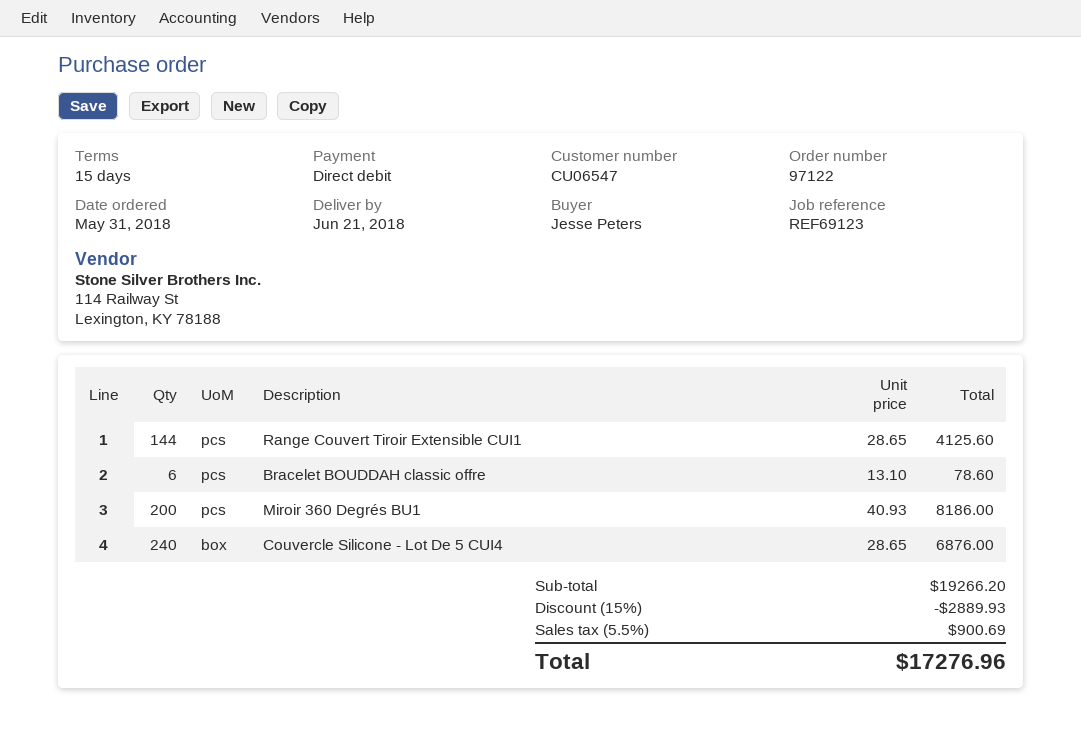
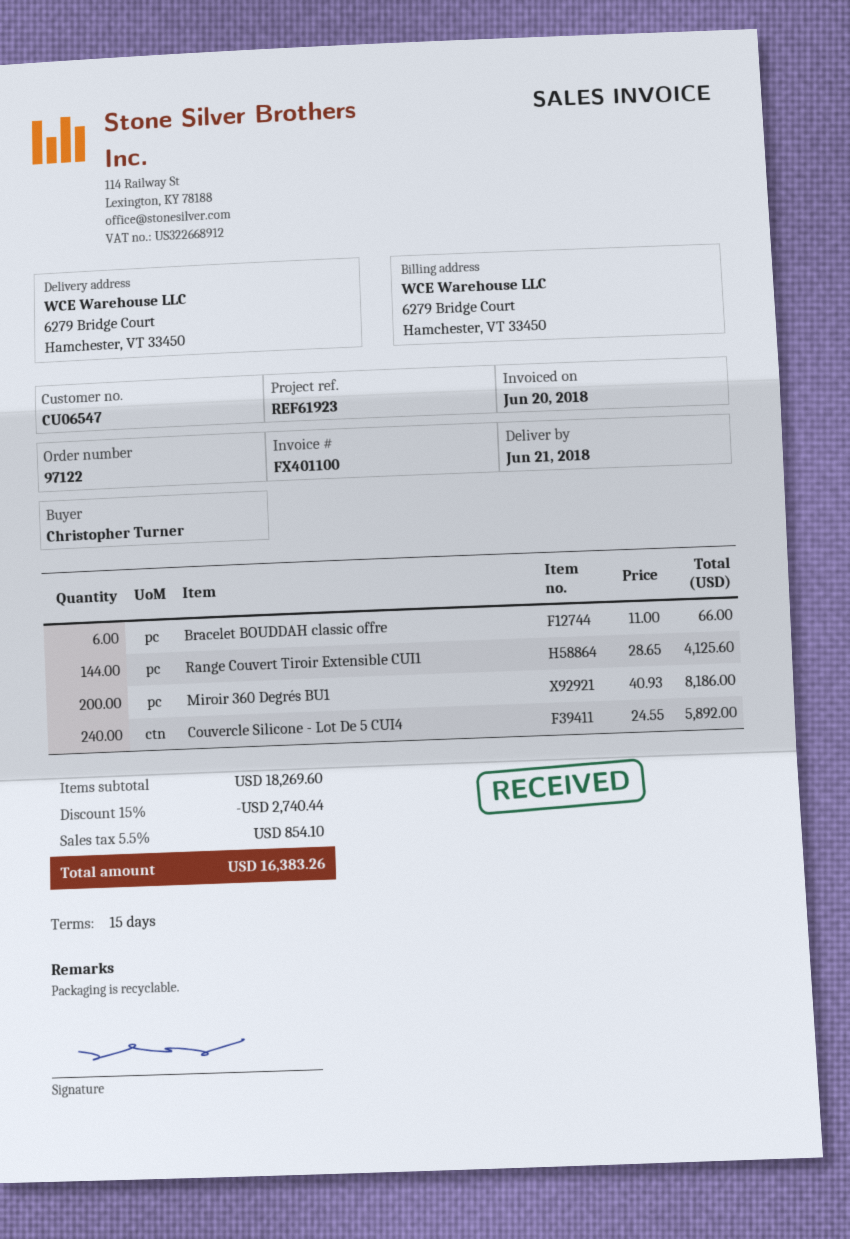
reference: REF69123 -> REF61923
ordered by: Jesse Peters -> Christopher Turner
Bracelet BOUDDAH classic offre: 6 x 13.10 = 78.60 -> 6 x 11.00 = 66.00
Couvercle Silicone - Lot De 5 CUI4: 240 x 28.65 = 6876.00 -> 240 x 24.55 = 5892.00
subtotal: 19266.20 -> 18269.60
discount: 15% = 2889.93 -> 15% = 2740.44
tax: 5.5% = 900.69 -> 5.5% = 854.10
total: 17276.96 -> 16383.26

